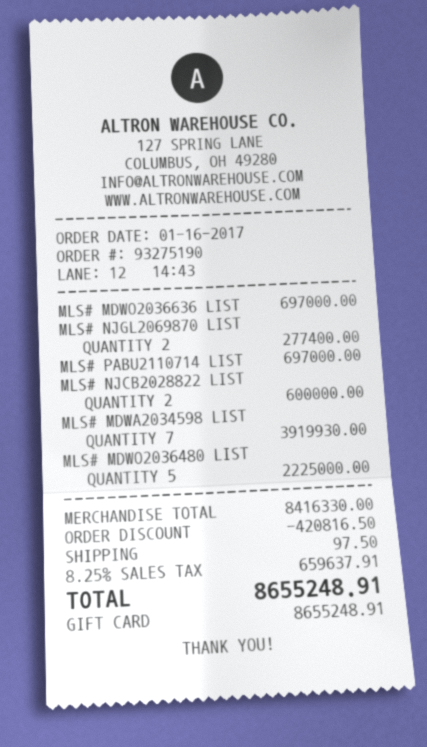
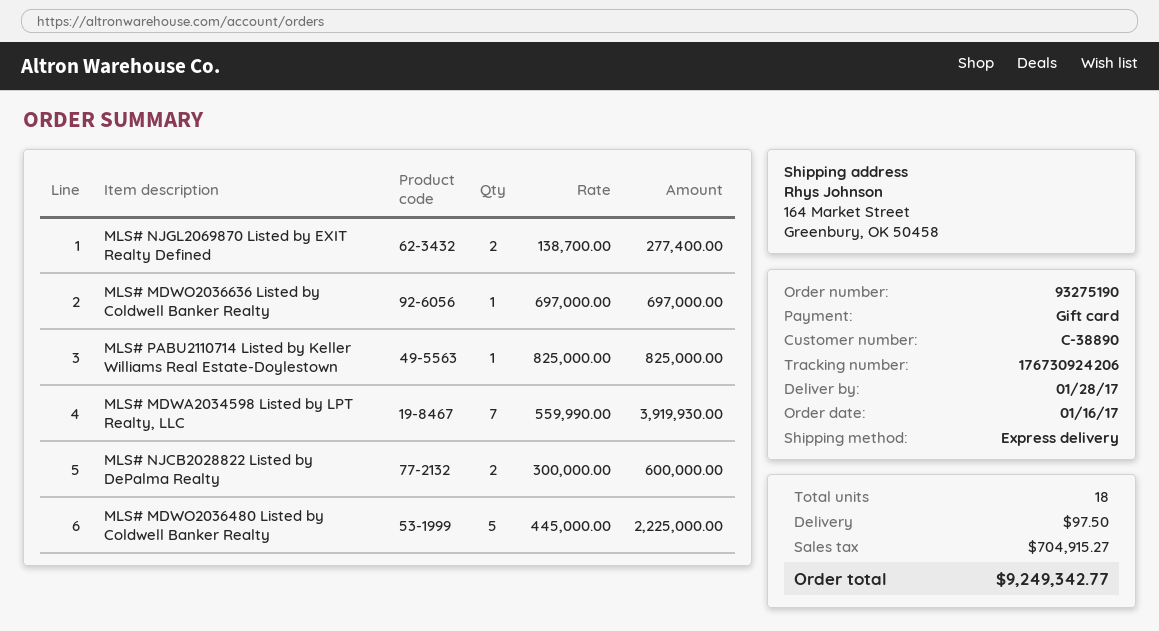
MLS# PABU2110714 LIST: 1 for 697000.00 -> 1 for 825000.00
discount: 420816.50 -> none
tax: 659637.91 -> 704915.27
total: 8655248.91 -> 9249342.77

